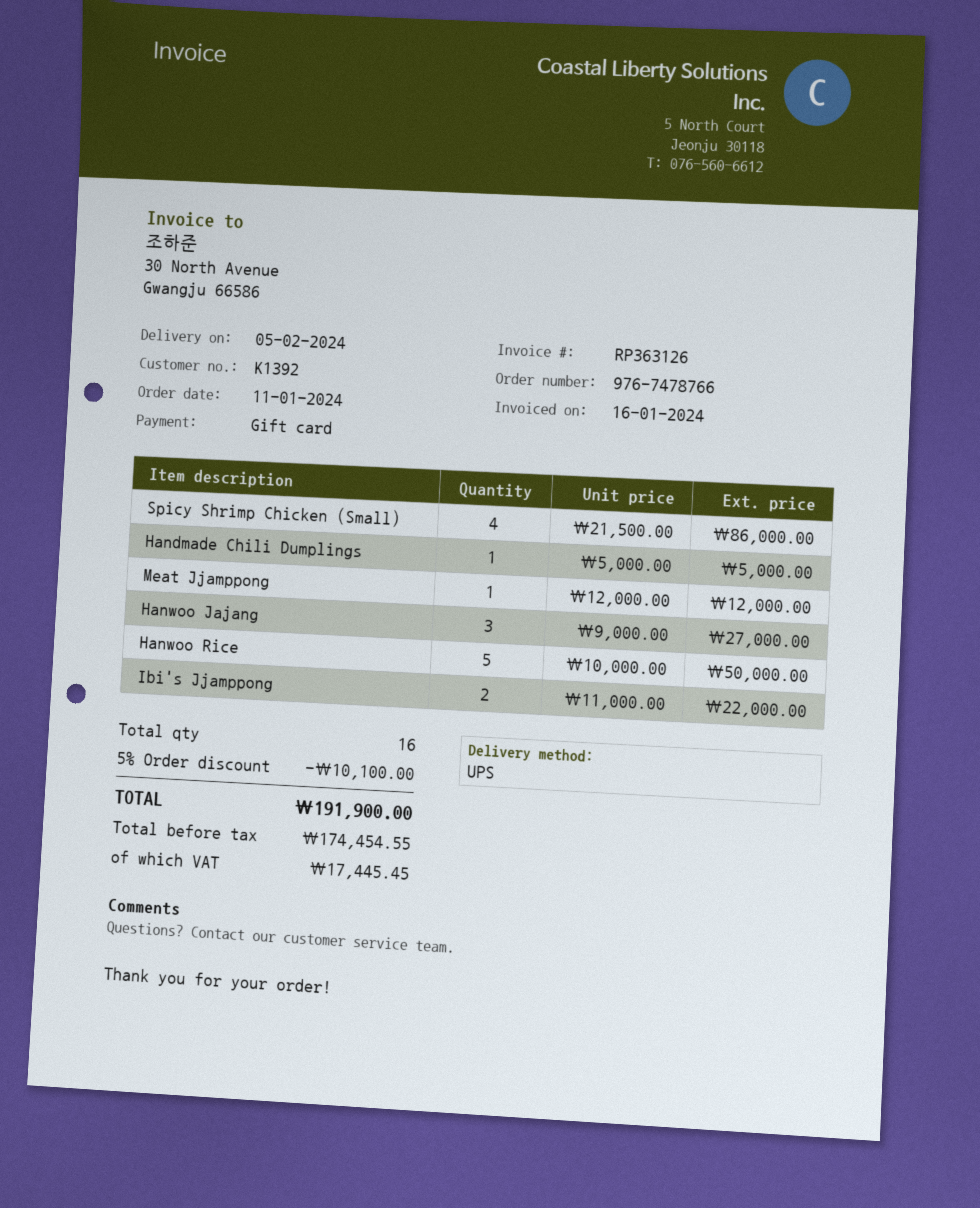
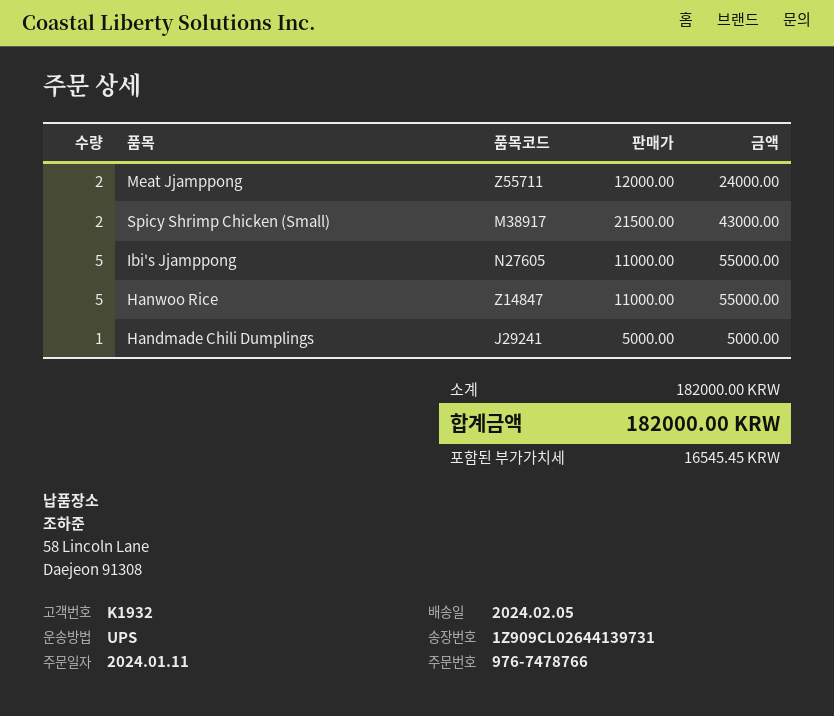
customer number: K1392 -> K1932
Spicy Shrimp Chicken (Small): 4 x 21500.00 = 86000.00 -> 2 x 21500.00 = 43000.00
Meat Jjamppong: 1 x 12000.00 = 12000.00 -> 2 x 12000.00 = 24000.00
Hanwoo Jajang: 3 x 9000.00 = 27000.00 -> none
Hanwoo Rice: 5 x 10000.00 = 50000.00 -> 5 x 11000.00 = 55000.00
Ibi's Jjamppong: 2 x 11000.00 = 22000.00 -> 5 x 11000.00 = 55000.00
discount: 5% = 10100.00 -> none
tax: 17445.45 -> 16545.45
total: 191900.00 -> 182000.00

